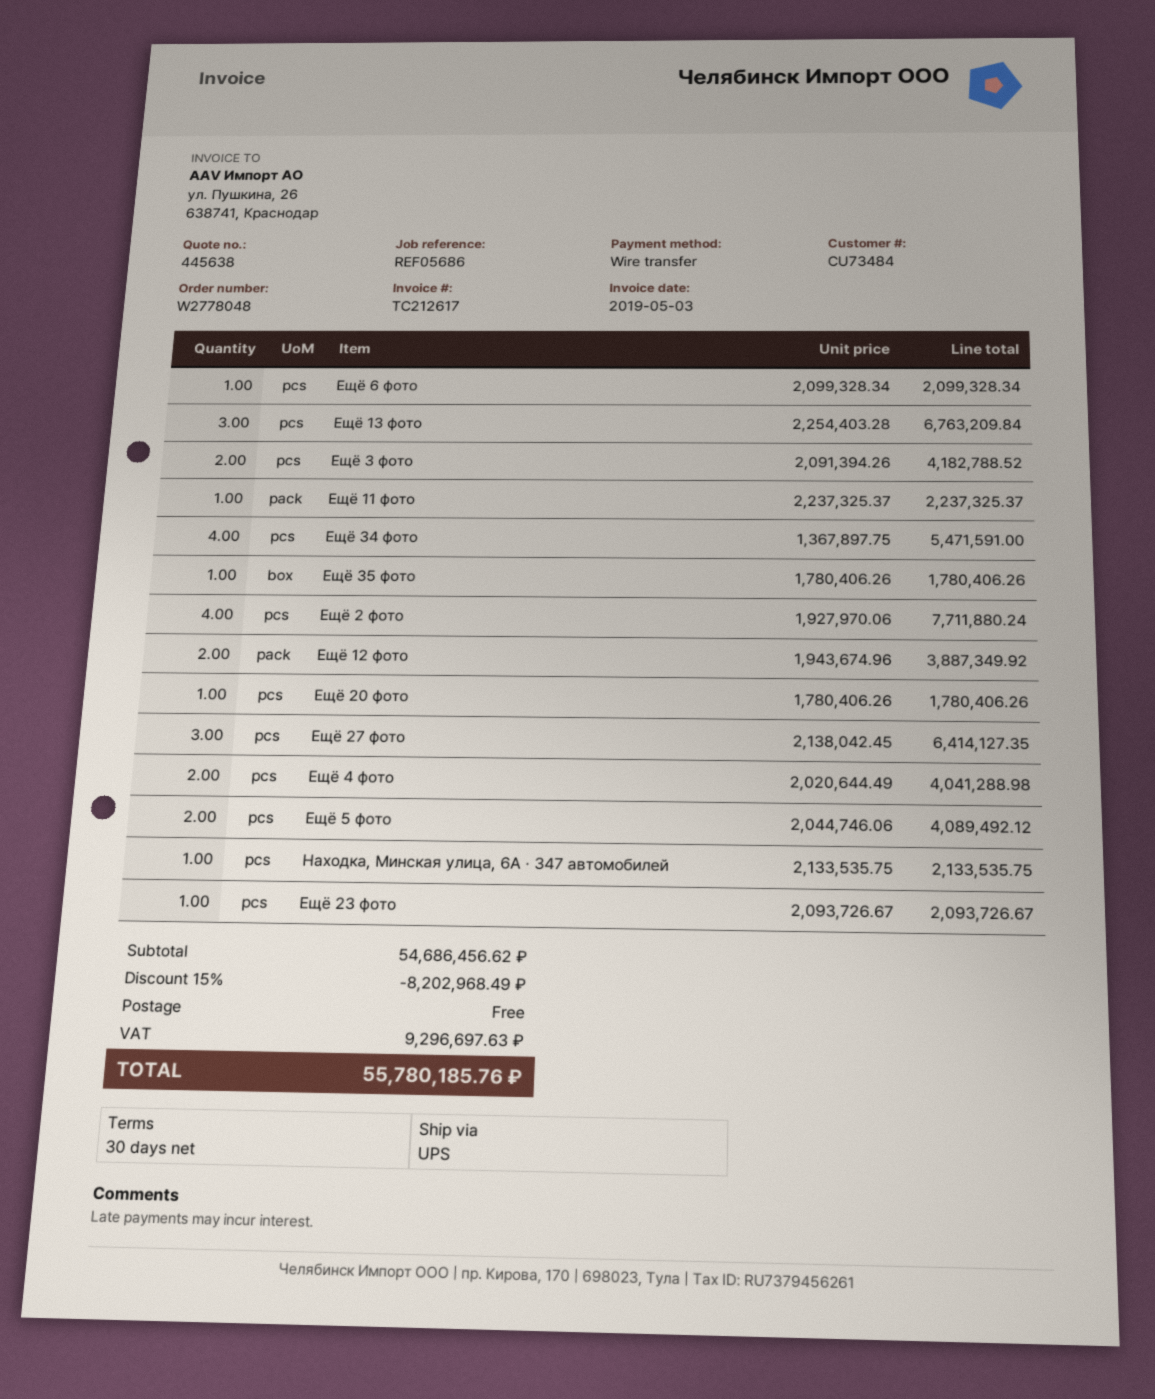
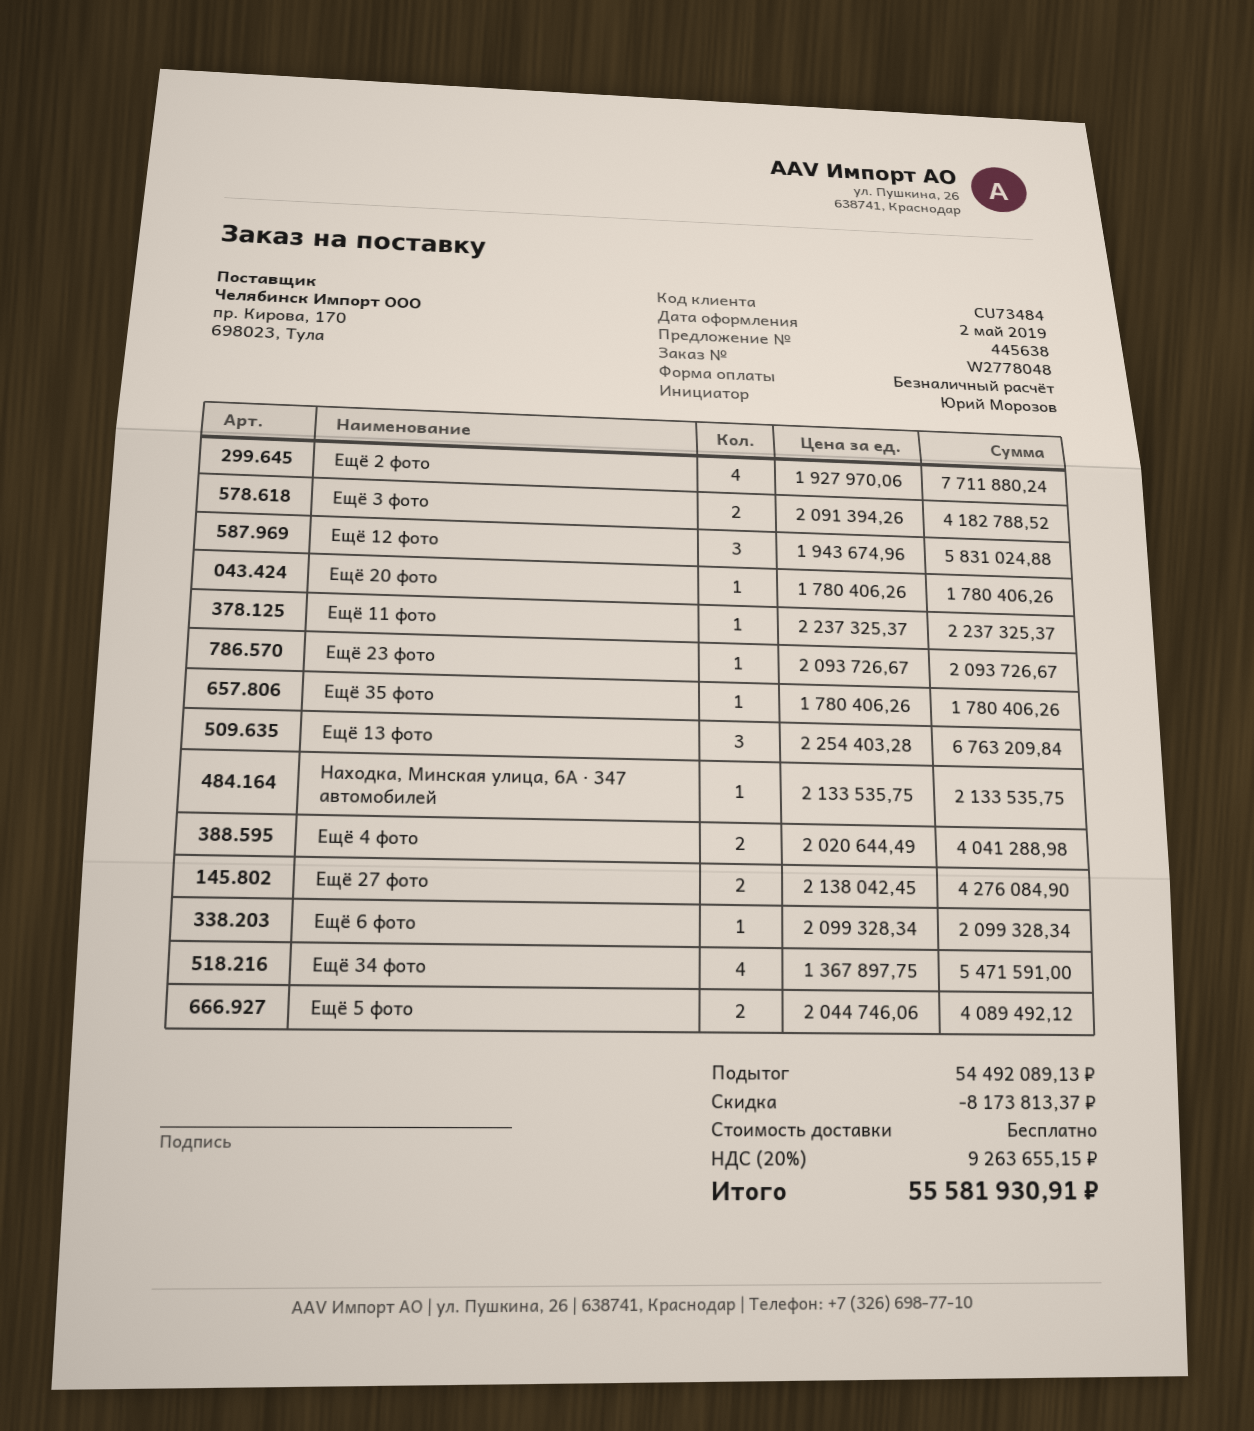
Ещё 12 фото: 2 x 1943674.96 = 3887349.92 -> 3 x 1943674.96 = 5831024.88
Ещё 27 фото: 3 x 2138042.45 = 6414127.35 -> 2 x 2138042.45 = 4276084.90
subtotal: 54686456.62 -> 54492089.13
discount: 8202968.49 -> 8173813.37
tax: 9296697.63 -> 9263655.15
total: 55780185.76 -> 55581930.91

